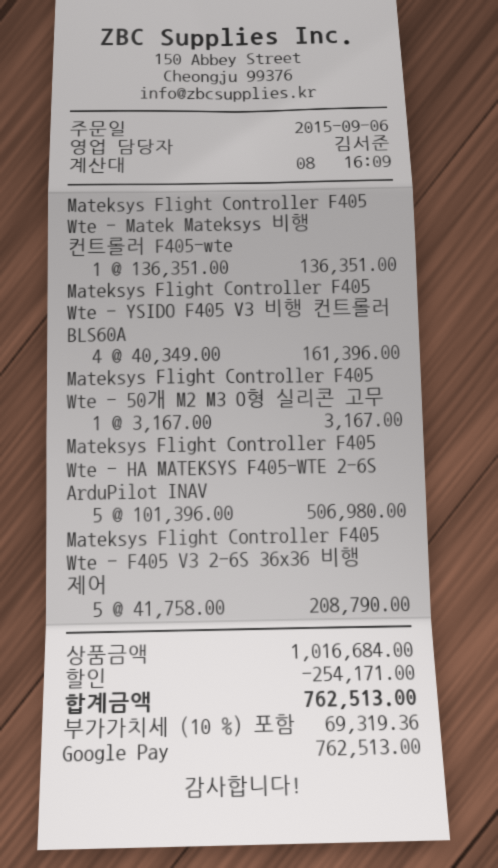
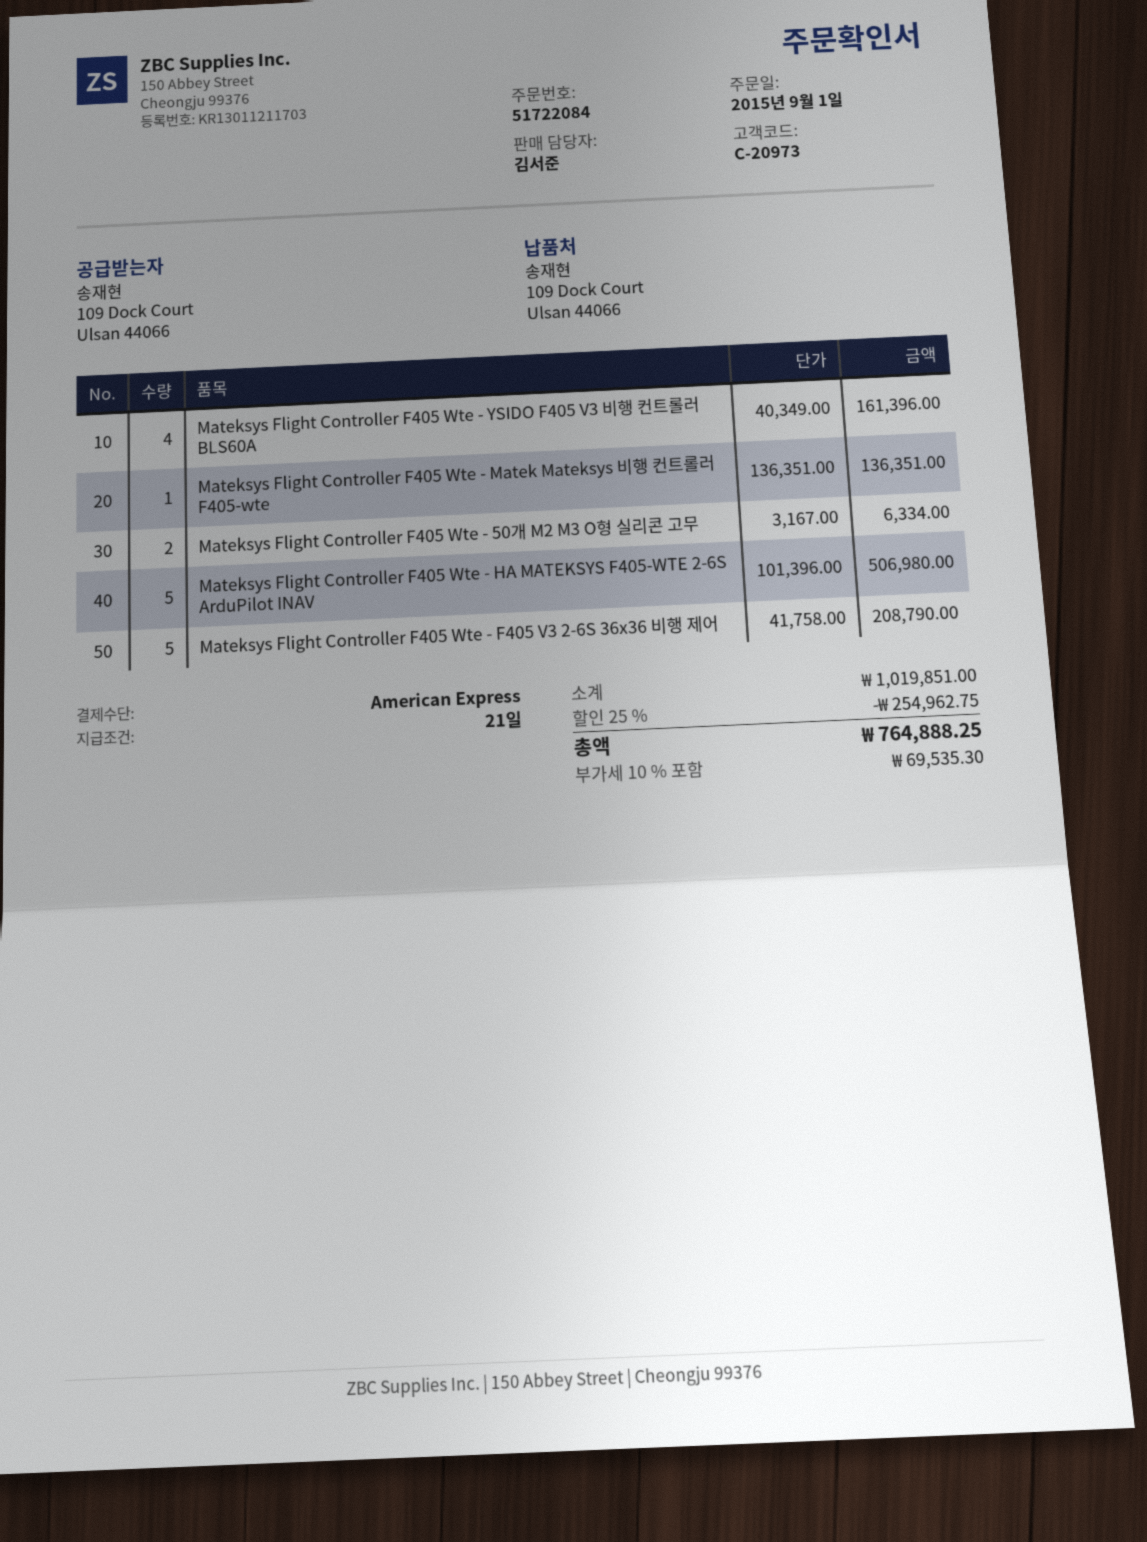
order date: 2015-09-06 -> 2015-09-01
payment method: Google Pay -> American Express
Mateksys Flight Controller F405 Wte - 50개 M2 M3 O형 실리콘 고무: 1 x 3167.00 = 3167.00 -> 2 x 3167.00 = 6334.00
subtotal: 1016684.00 -> 1019851.00
discount: 254171.00 -> 254962.75
tax: 10% = 69319.36 -> 10% = 69535.30
total: 762513.00 -> 764888.25

